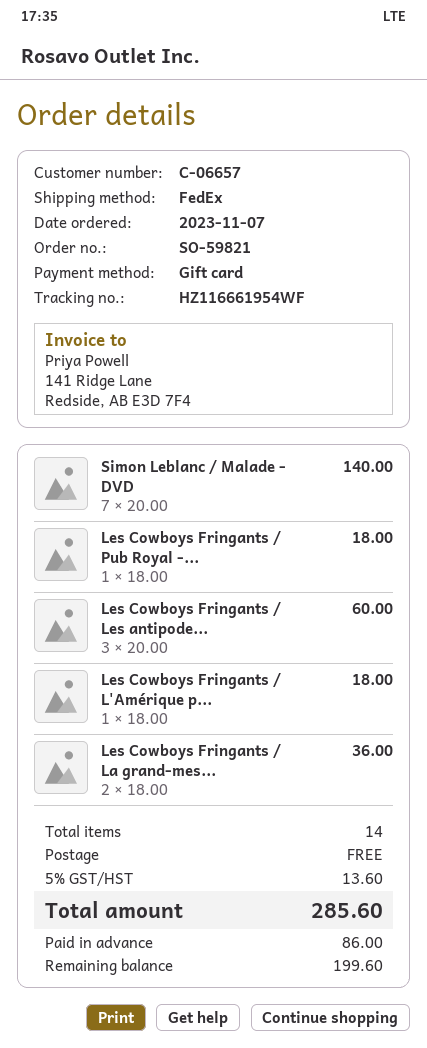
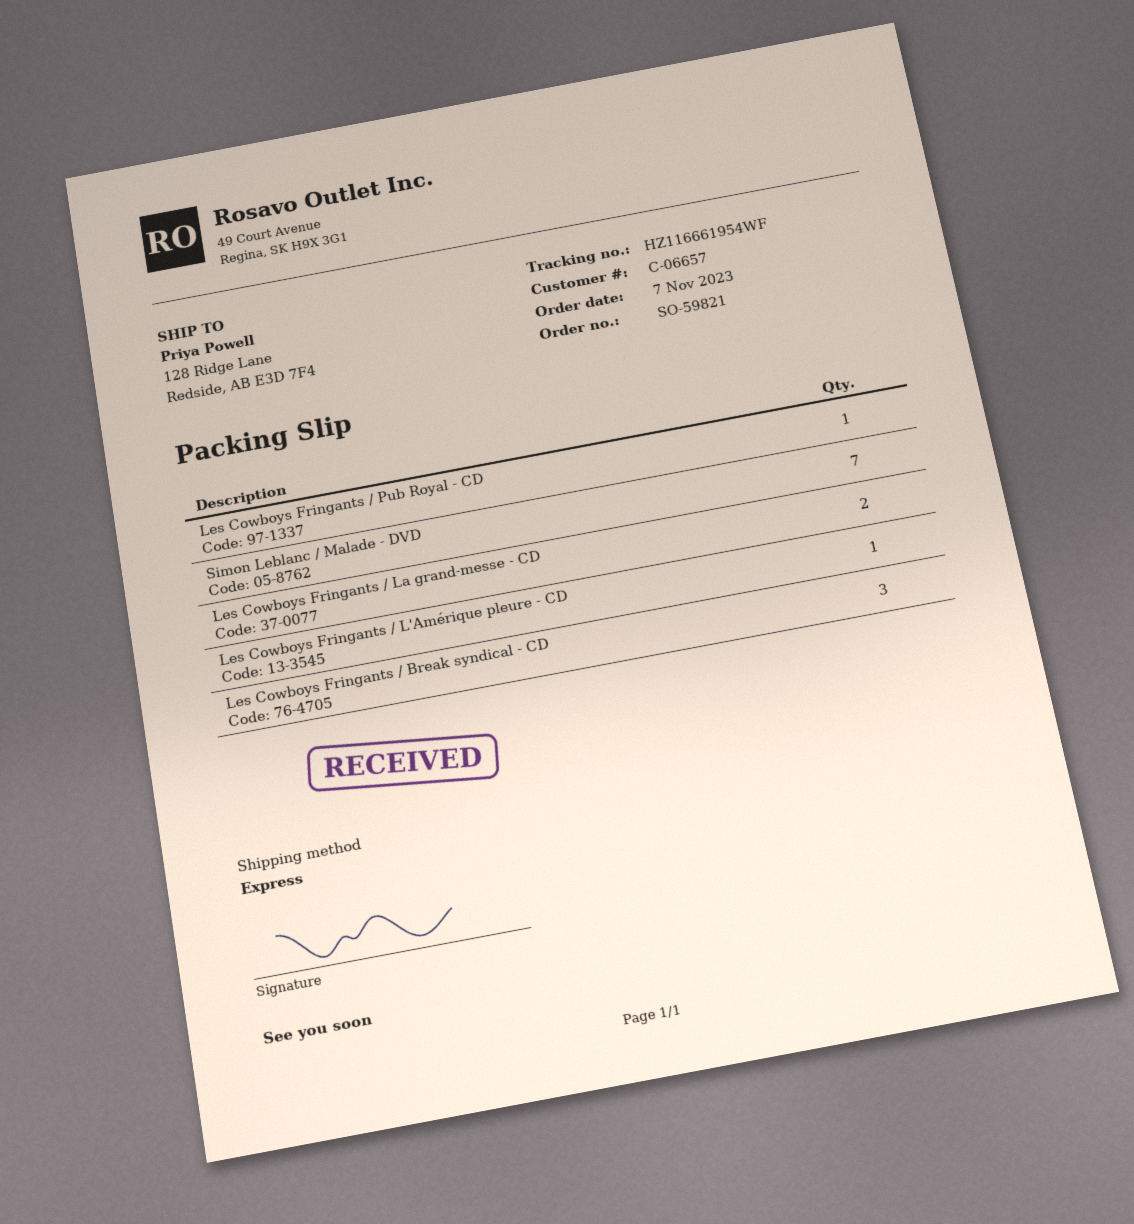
shipping method: FedEx -> express
Les Cowboys Fringants / Les antipode...: 3 -> none
Les Cowboys Fringants / Break syndical - CD: none -> 3

